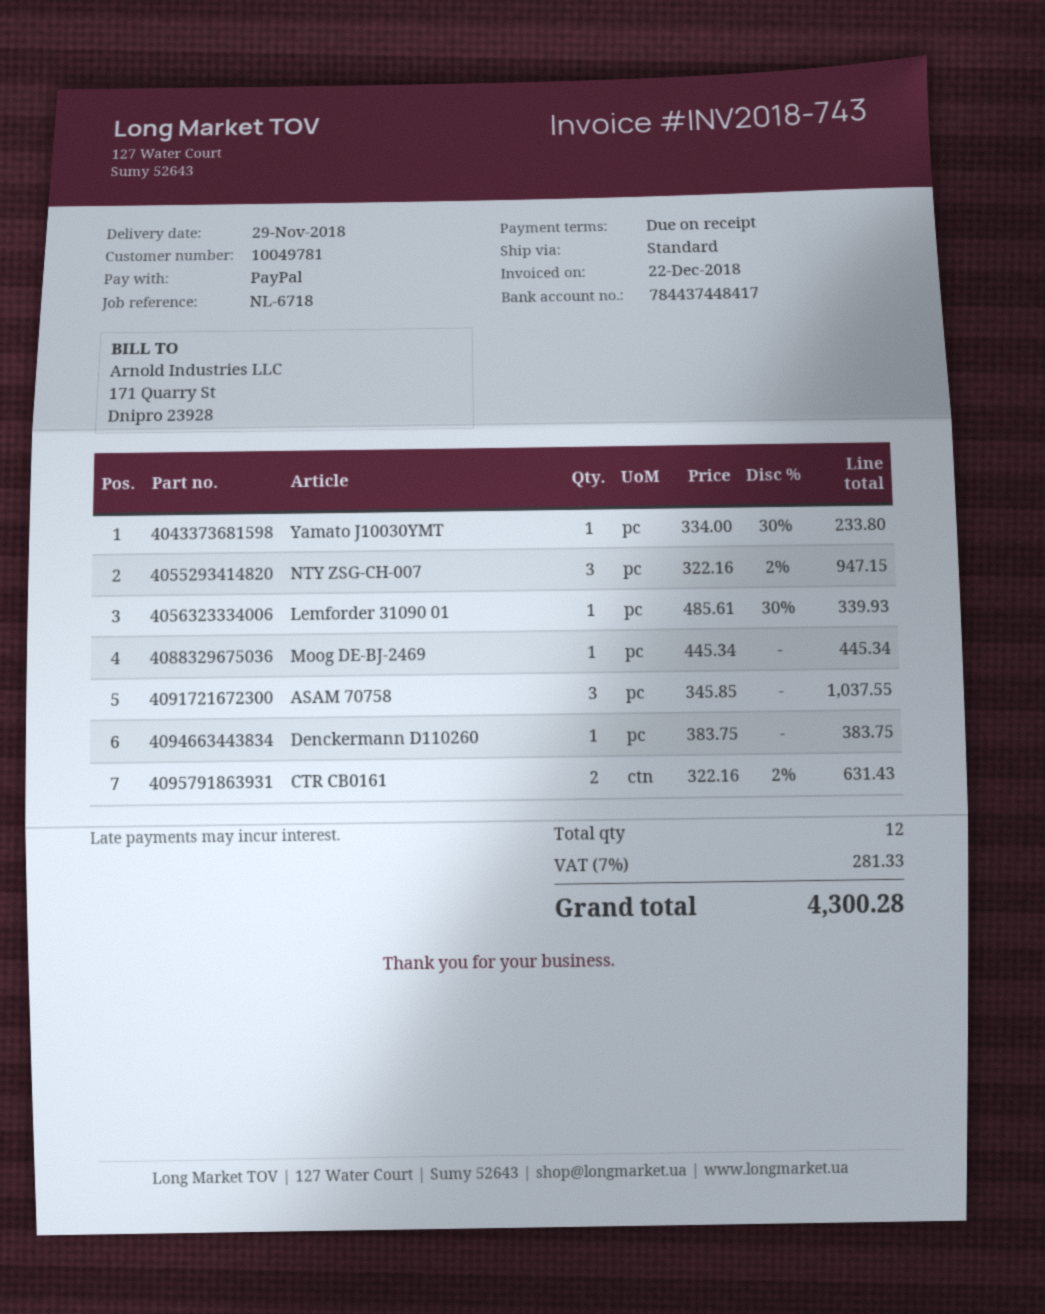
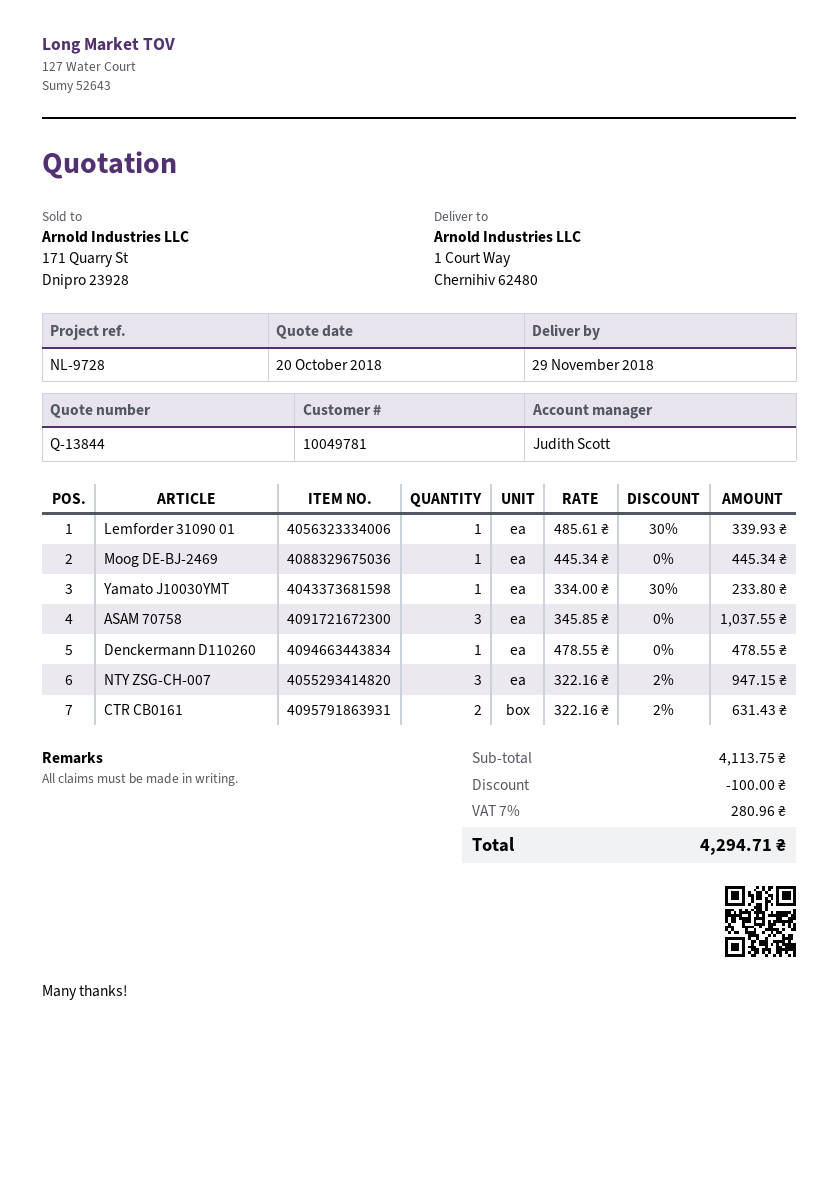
reference: NL-6718 -> NL-9728
Denckermann D110260: 1 x 383.75 = 383.75 -> 1 x 478.55 = 478.55
discount: none -> 100.00
tax: 7% = 281.33 -> 7% = 280.96
total: 4300.28 -> 4294.71

